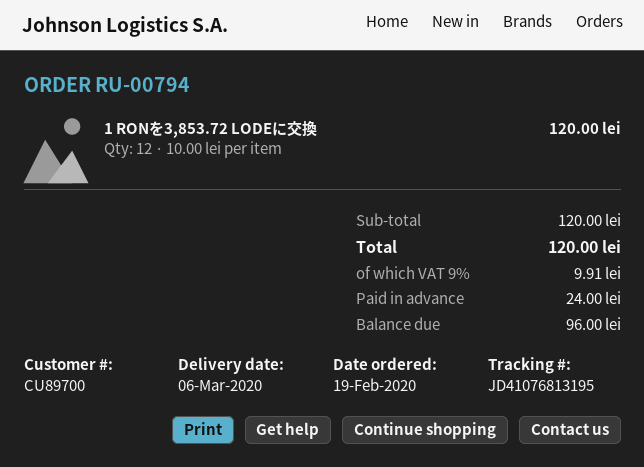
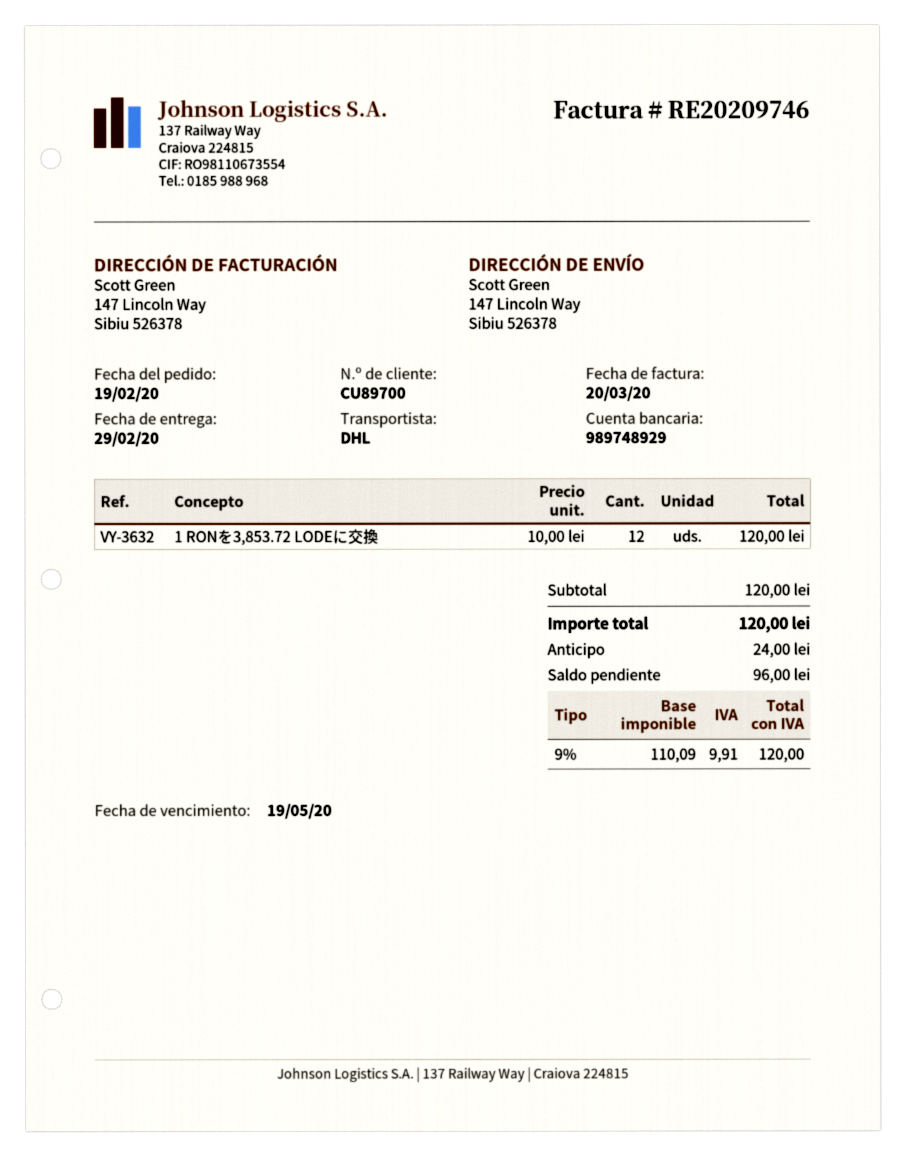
delivery date: 2020-03-06 -> 2020-02-29

